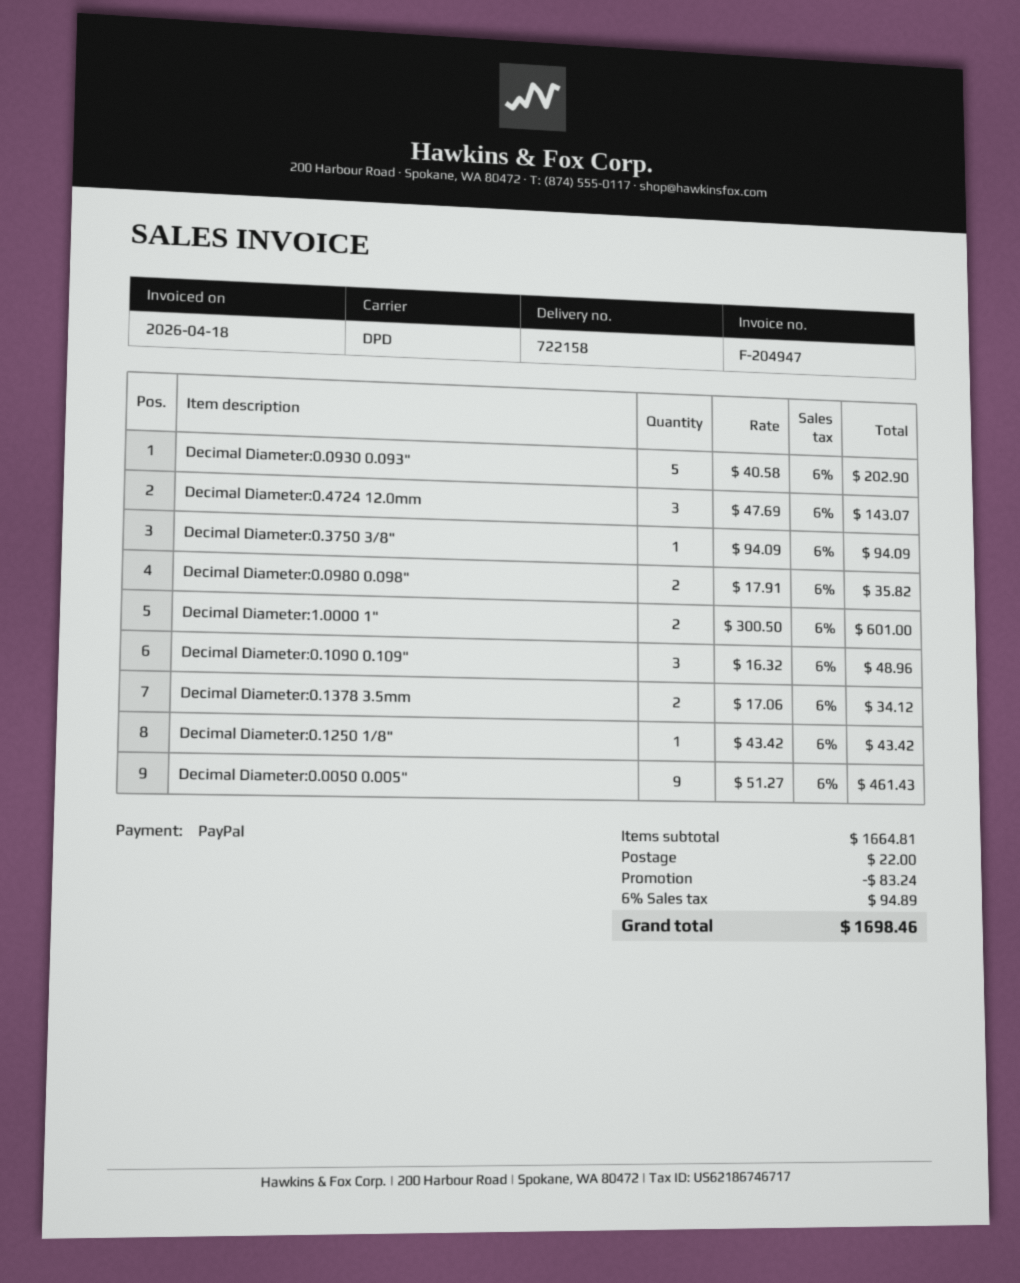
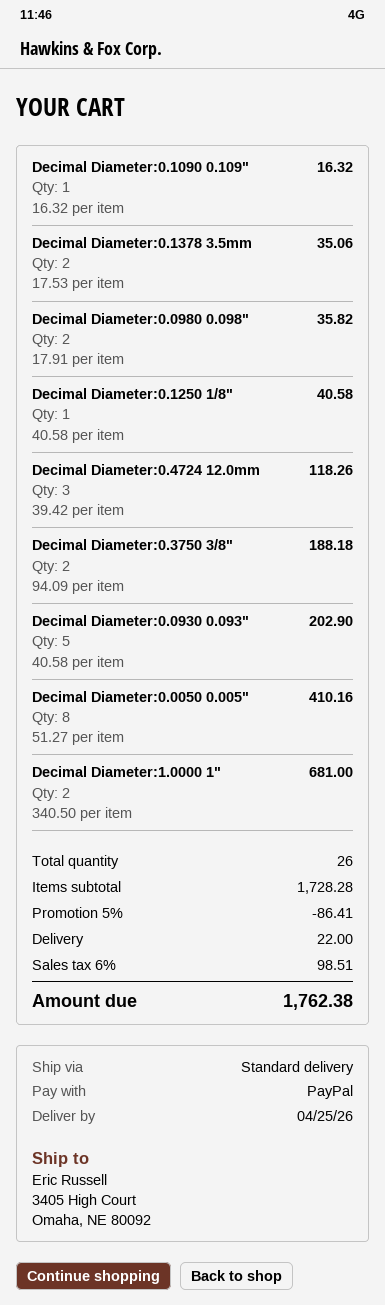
shipping method: DPD -> standard
Decimal Diameter:0.4724 12.0mm: 3 x 47.69 = 143.07 -> 3 x 39.42 = 118.26
Decimal Diameter:0.3750 3/8": 1 x 94.09 = 94.09 -> 2 x 94.09 = 188.18
Decimal Diameter:1.0000 1": 2 x 300.50 = 601.00 -> 2 x 340.50 = 681.00
Decimal Diameter:0.1090 0.109": 3 x 16.32 = 48.96 -> 1 x 16.32 = 16.32
Decimal Diameter:0.1378 3.5mm: 2 x 17.06 = 34.12 -> 2 x 17.53 = 35.06
Decimal Diameter:0.1250 1/8": 1 x 43.42 = 43.42 -> 1 x 40.58 = 40.58
Decimal Diameter:0.0050 0.005": 9 x 51.27 = 461.43 -> 8 x 51.27 = 410.16
subtotal: 1664.81 -> 1728.28
discount: 83.24 -> 86.41
tax: 6% = 94.89 -> 6% = 98.51
total: 1698.46 -> 1762.38

